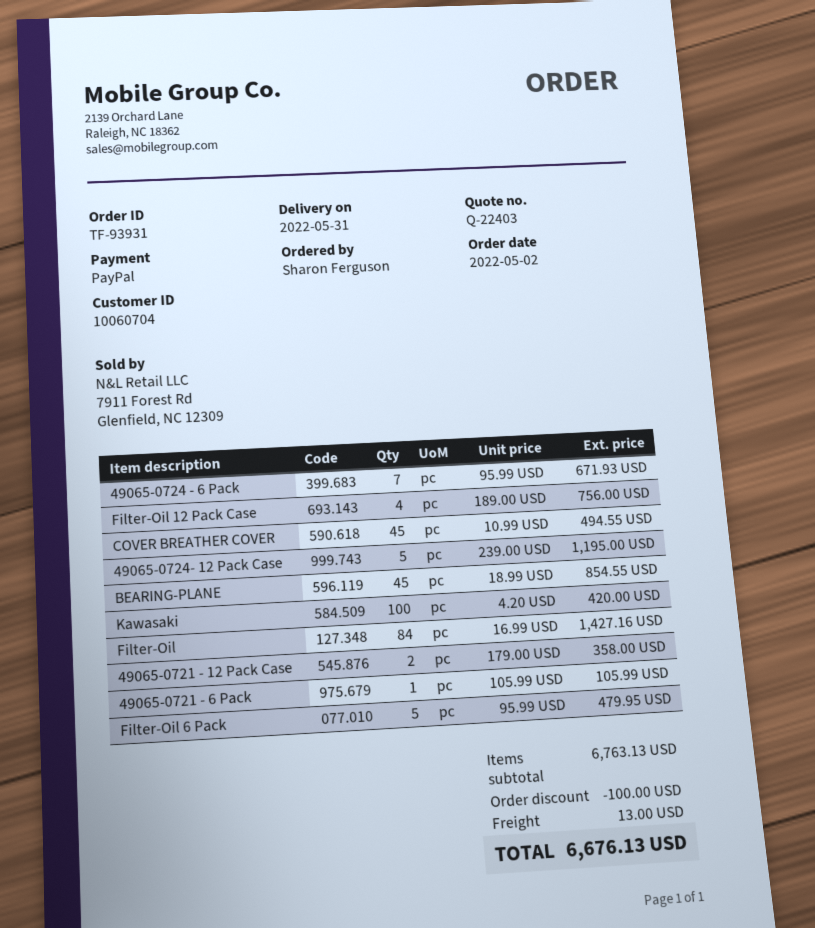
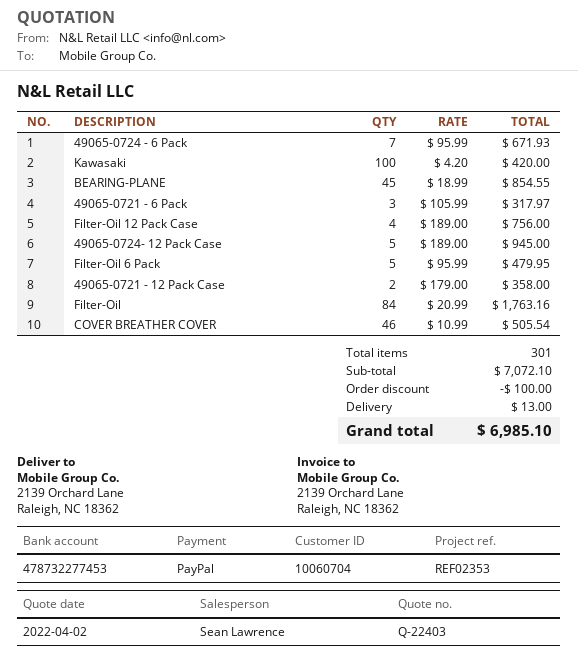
COVER BREATHER COVER: 45 x 10.99 = 494.55 -> 46 x 10.99 = 505.54
49065-0724- 12 Pack Case: 5 x 239.00 = 1195.00 -> 5 x 189.00 = 945.00
Filter-Oil: 84 x 16.99 = 1427.16 -> 84 x 20.99 = 1763.16
49065-0721 - 6 Pack: 1 x 105.99 = 105.99 -> 3 x 105.99 = 317.97
subtotal: 6763.13 -> 7072.10
total: 6676.13 -> 6985.10

